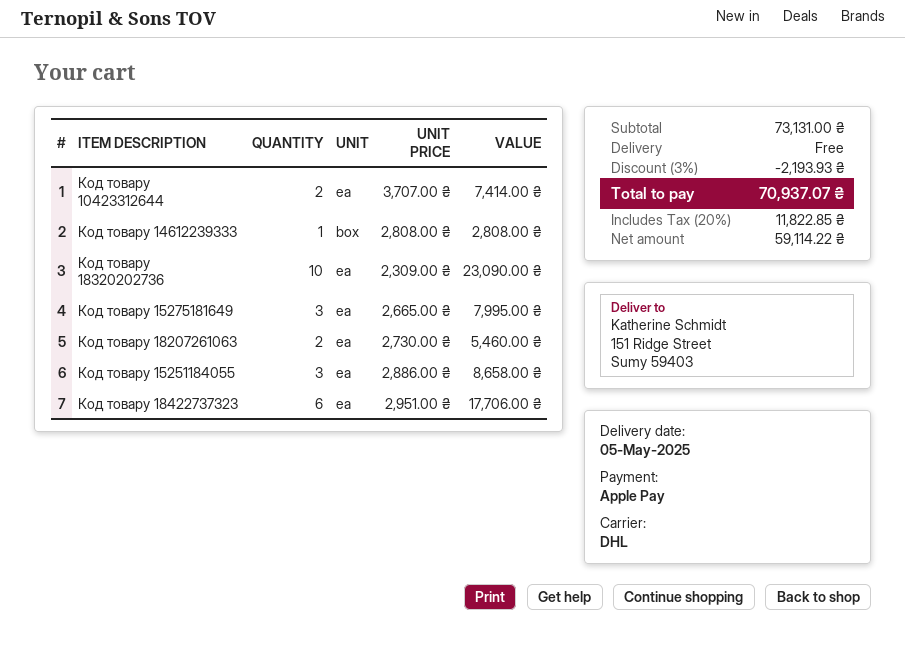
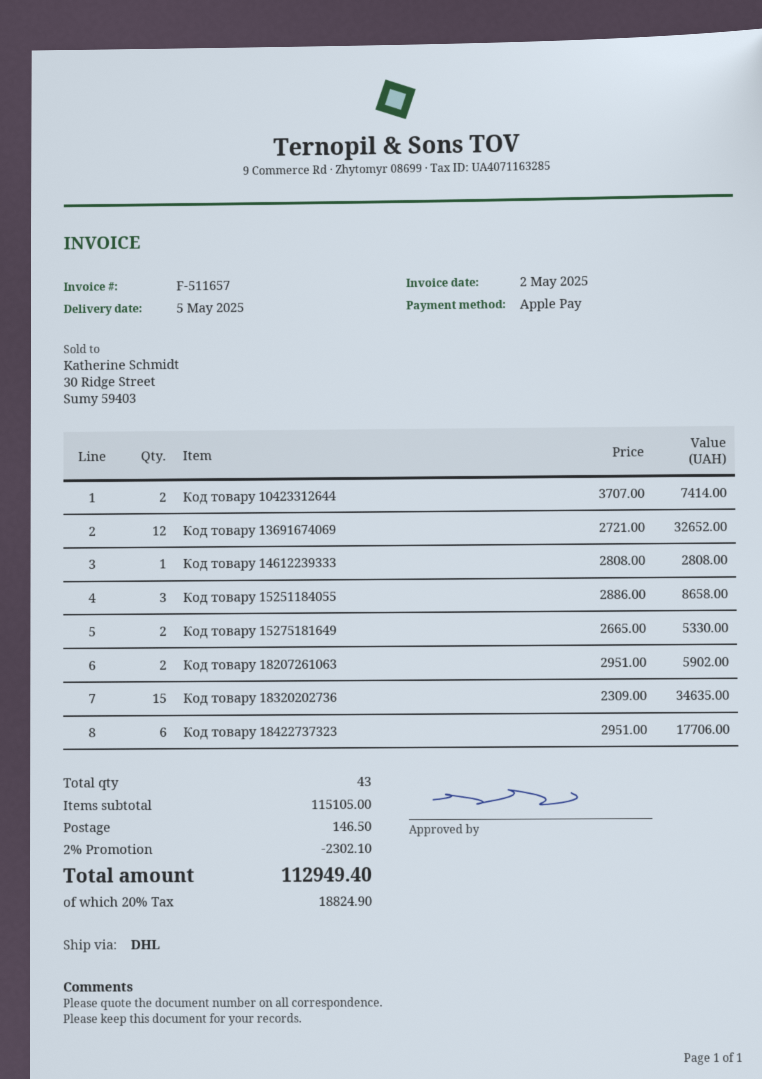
Код товару 18320202736: 10 x 2309.00 = 23090.00 -> 15 x 2309.00 = 34635.00
Код товару 15275181649: 3 x 2665.00 = 7995.00 -> 2 x 2665.00 = 5330.00
Код товару 18207261063: 2 x 2730.00 = 5460.00 -> 2 x 2951.00 = 5902.00
Код товару 13691674069: none -> 12 x 2721.00 = 32652.00
subtotal: 73131.00 -> 115105.00
discount: 3% = 2193.93 -> 2% = 2302.10
shipping: 0.00 -> 146.50
tax: 20% = 11822.85 -> 20% = 18824.90
total: 70937.07 -> 112949.40

